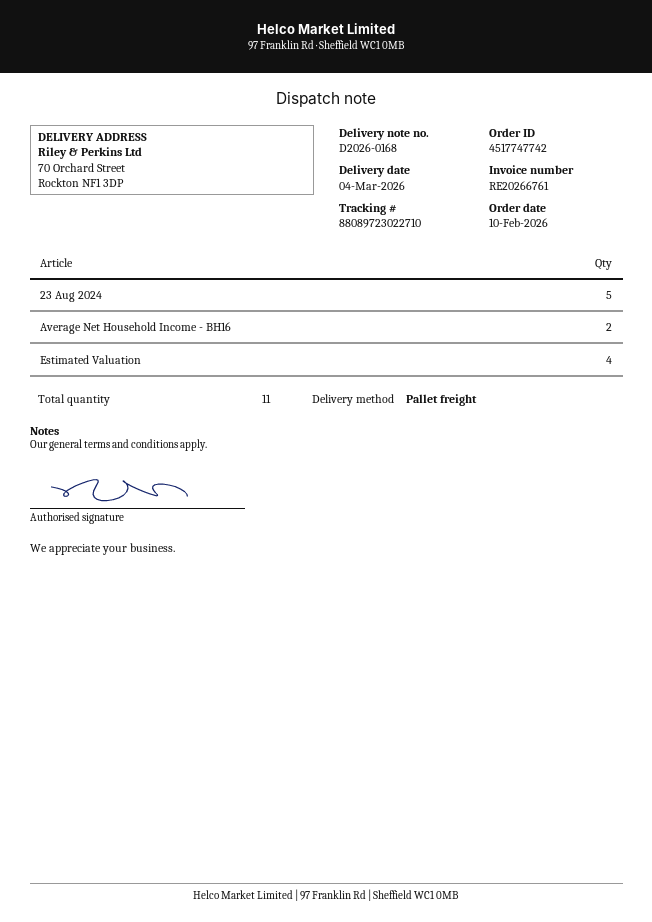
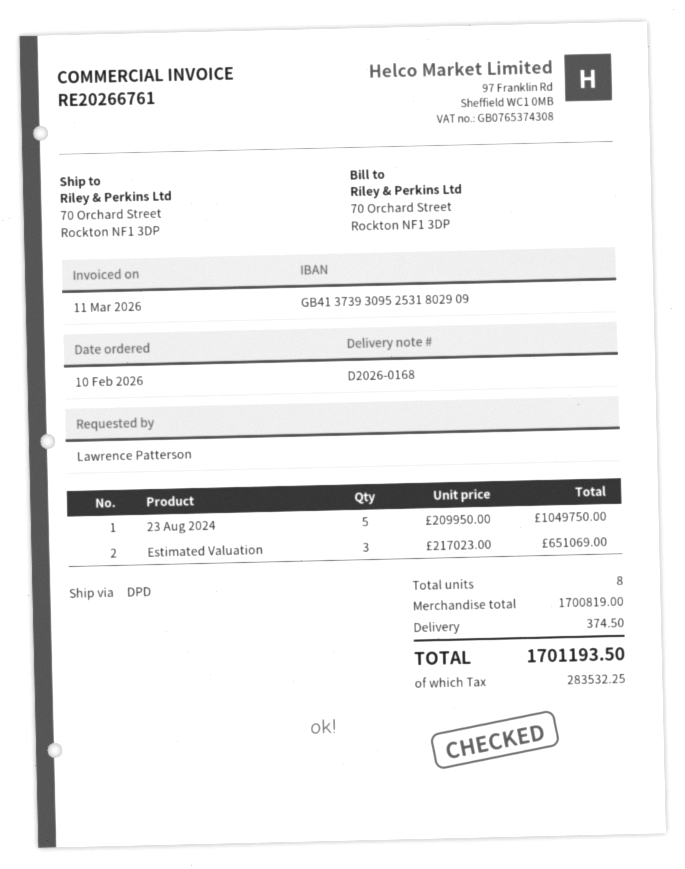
shipping method: pallet freight -> DPD
Average Net Household Income - BH16: 2 -> none
Estimated Valuation: 4 -> 3
total quantity: 11 -> 8

